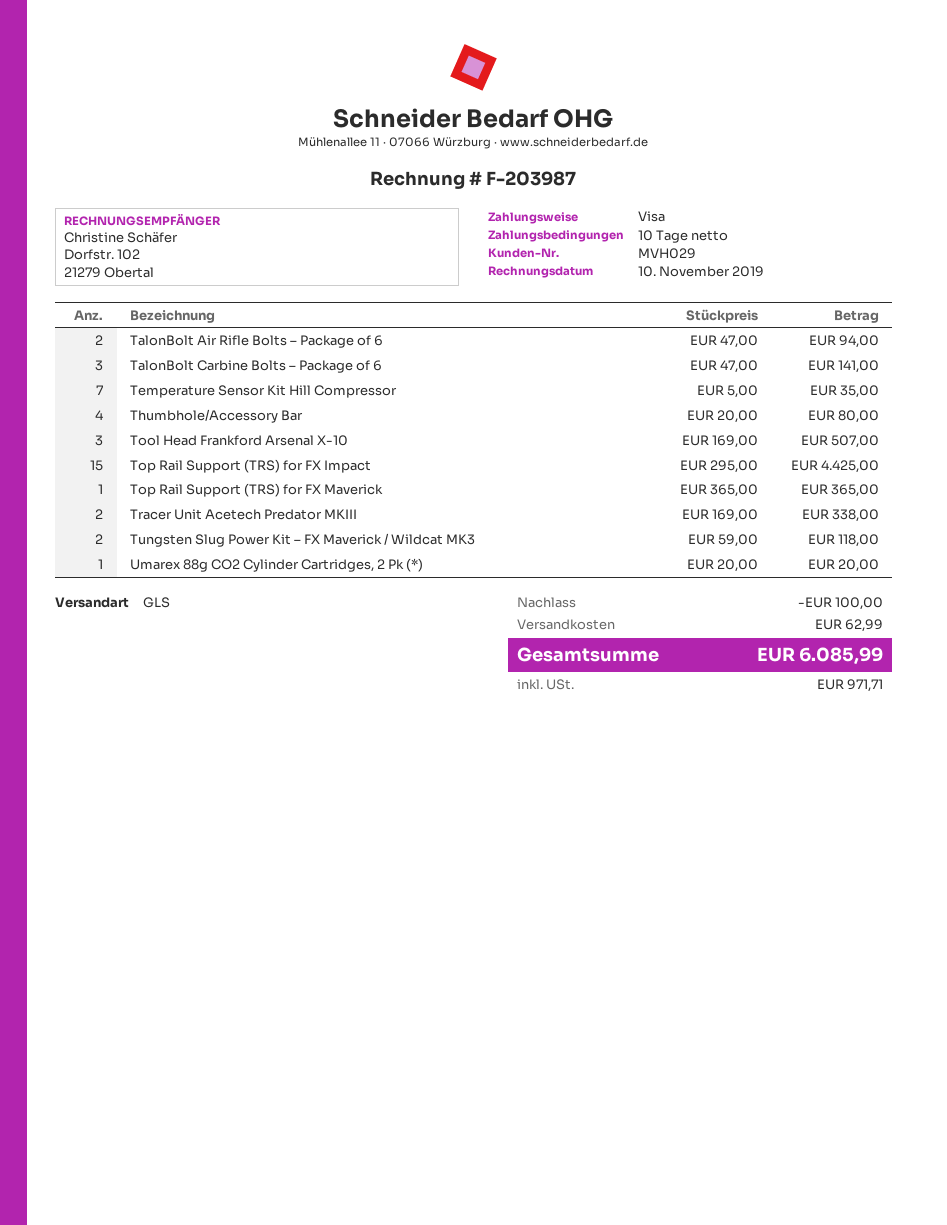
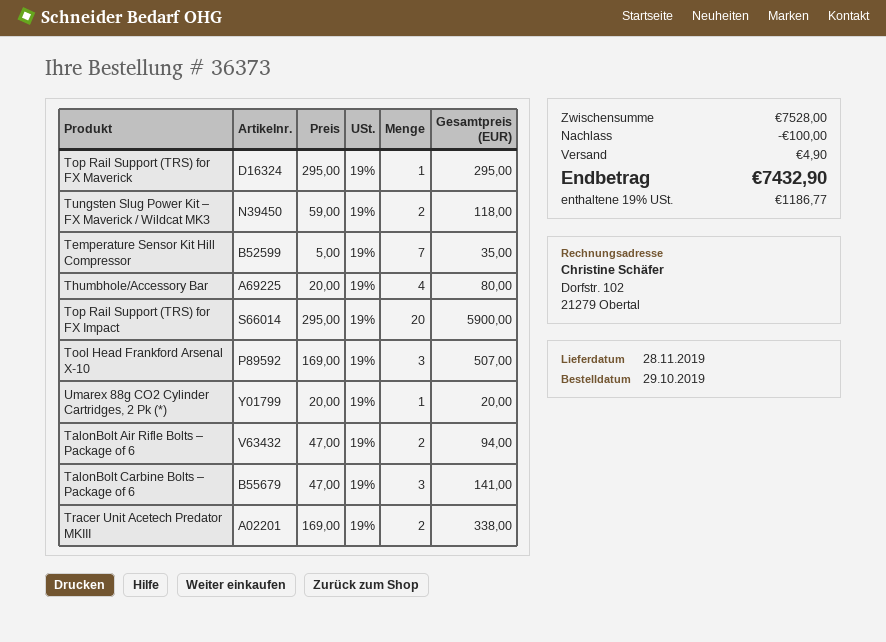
Top Rail Support (TRS) for FX Impact: 15 x 295.00 = 4425.00 -> 20 x 295.00 = 5900.00
Top Rail Support (TRS) for FX Maverick: 1 x 365.00 = 365.00 -> 1 x 295.00 = 295.00
shipping: 62.99 -> 4.90
tax: 971.71 -> 1186.77
total: 6085.99 -> 7432.90

